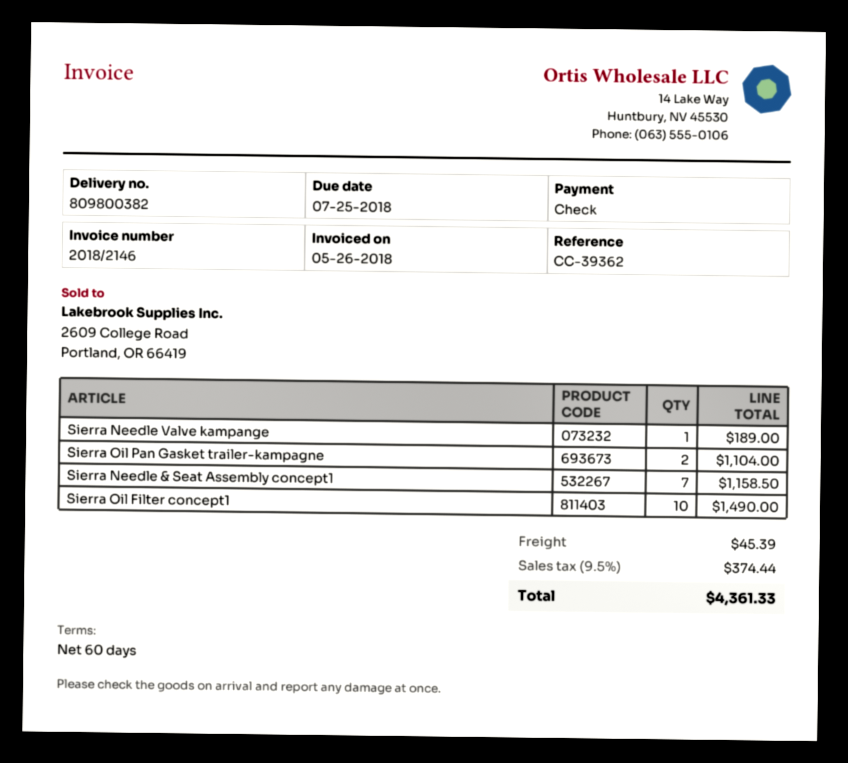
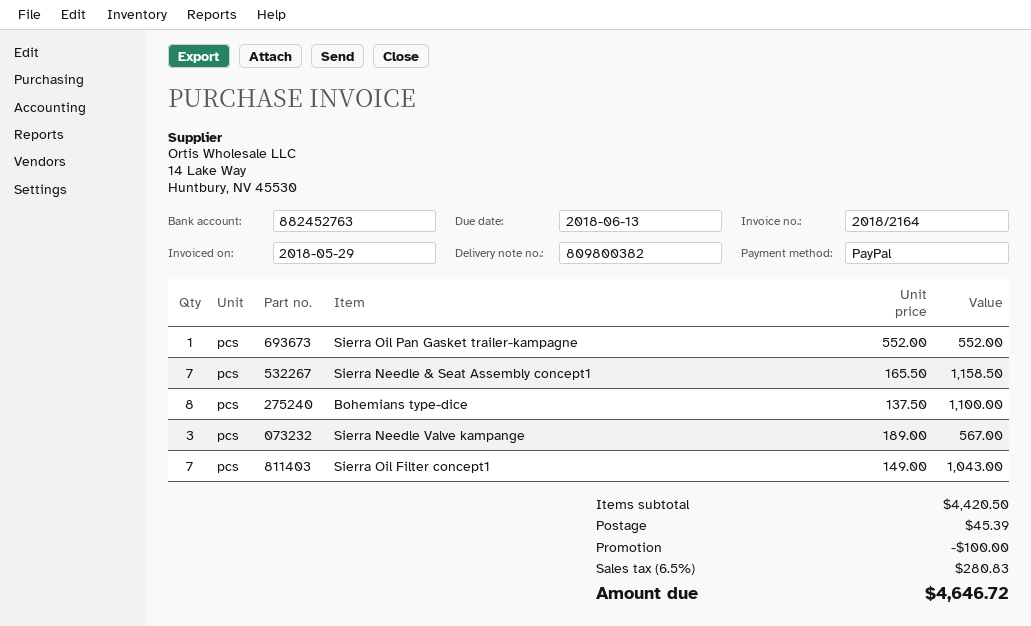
invoice number: 2018/2146 -> 2018/2164
invoice date: 2018-05-26 -> 2018-05-29
due date: 2018-07-25 -> 2018-06-13
payment method: cheque -> PayPal
Sierra Needle Valve kampange: 1 for 189.00 -> 3 for 567.00
Sierra Oil Pan Gasket trailer-kampagne: 2 for 1104.00 -> 1 for 552.00
Sierra Oil Filter concept1: 10 for 1490.00 -> 7 for 1043.00
Bohemians type-dice: none -> 8 for 1100.00
discount: none -> 100.00
tax: 9.5% = 374.44 -> 6.5% = 280.83
total: 4361.33 -> 4646.72

